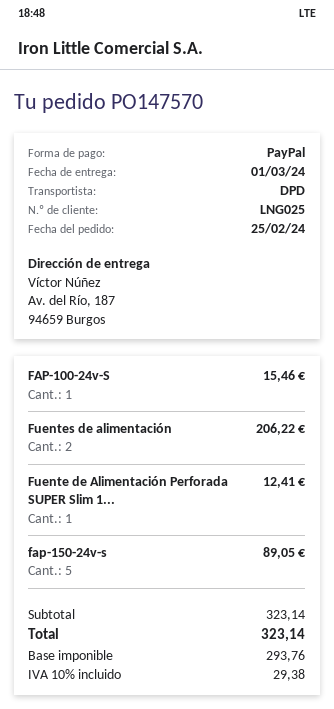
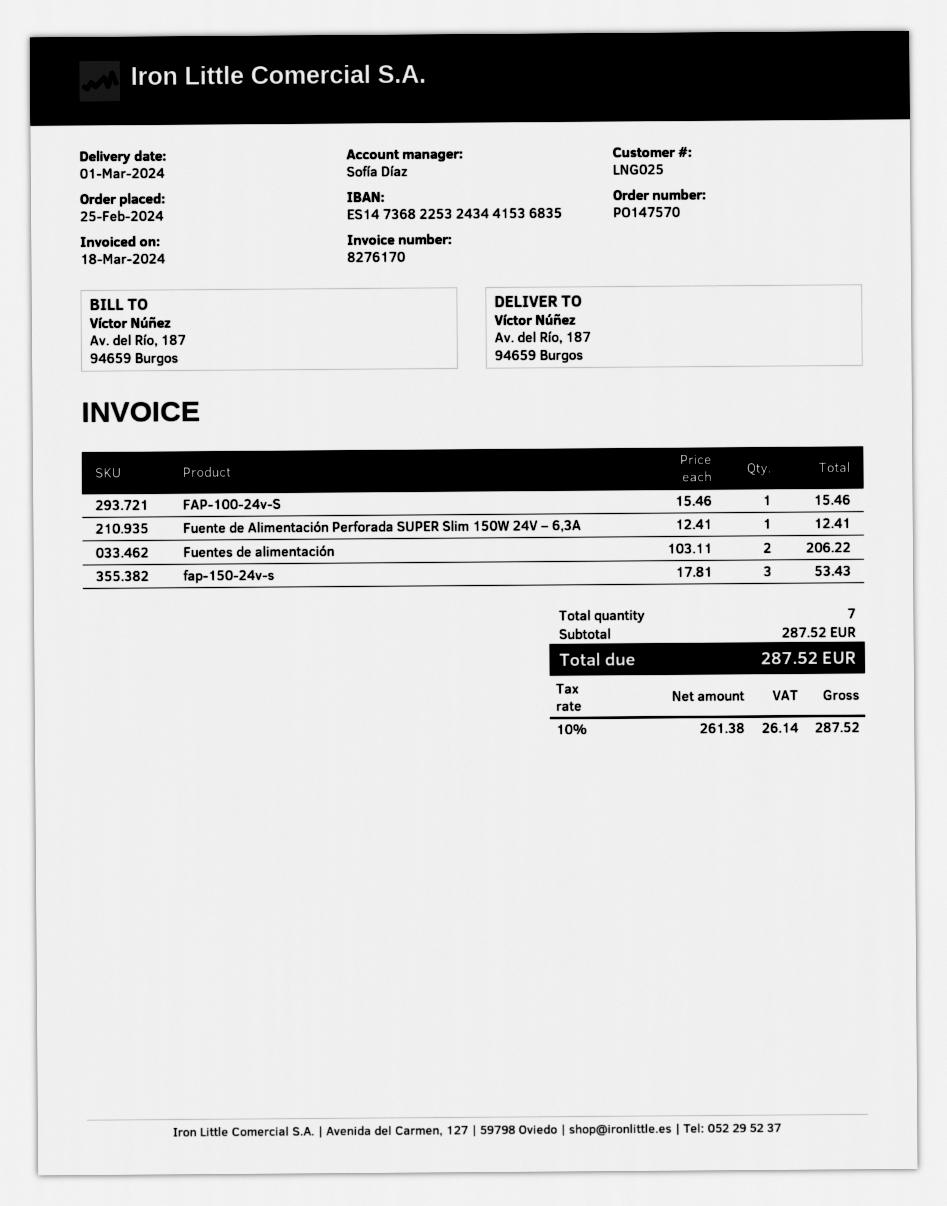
fap-150-24v-s: 5 for 89.05 -> 3 for 53.43
subtotal: 323.14 -> 287.52
net: 293.76 -> 261.38
tax: 10% = 29.38 -> 10% = 26.14
total: 323.14 -> 287.52

